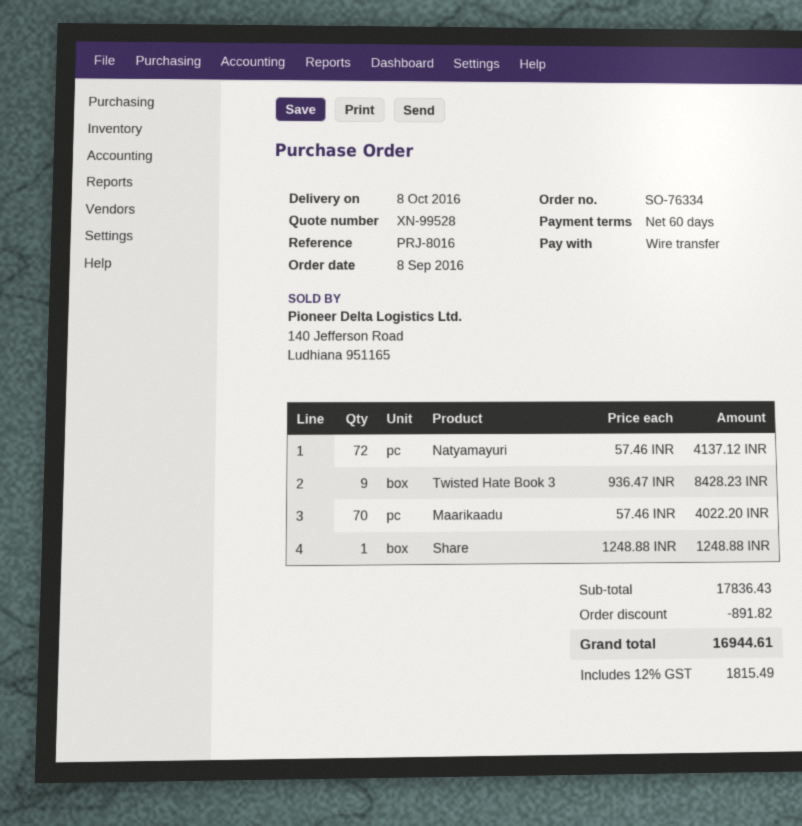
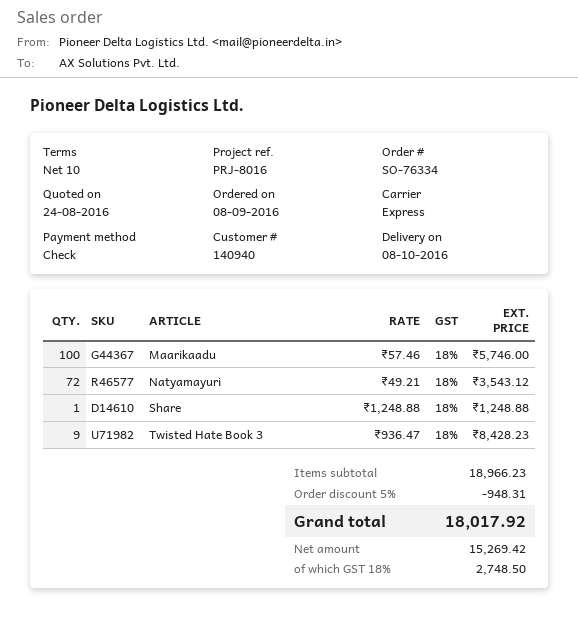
payment terms: 60 days -> 10 days
payment method: bank transfer -> cheque
Natyamayuri: 72 x 57.46 = 4137.12 -> 72 x 49.21 = 3543.12
Maarikaadu: 70 x 57.46 = 4022.20 -> 100 x 57.46 = 5746.00
subtotal: 17836.43 -> 18966.23
discount: 891.82 -> 948.31
tax: 12% = 1815.49 -> 18% = 2748.50
total: 16944.61 -> 18017.92

